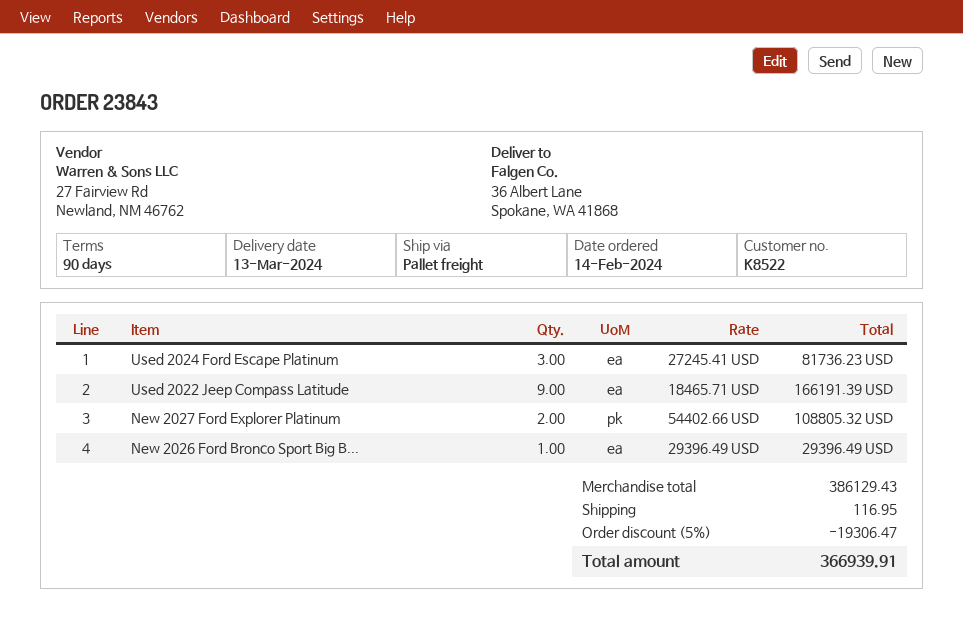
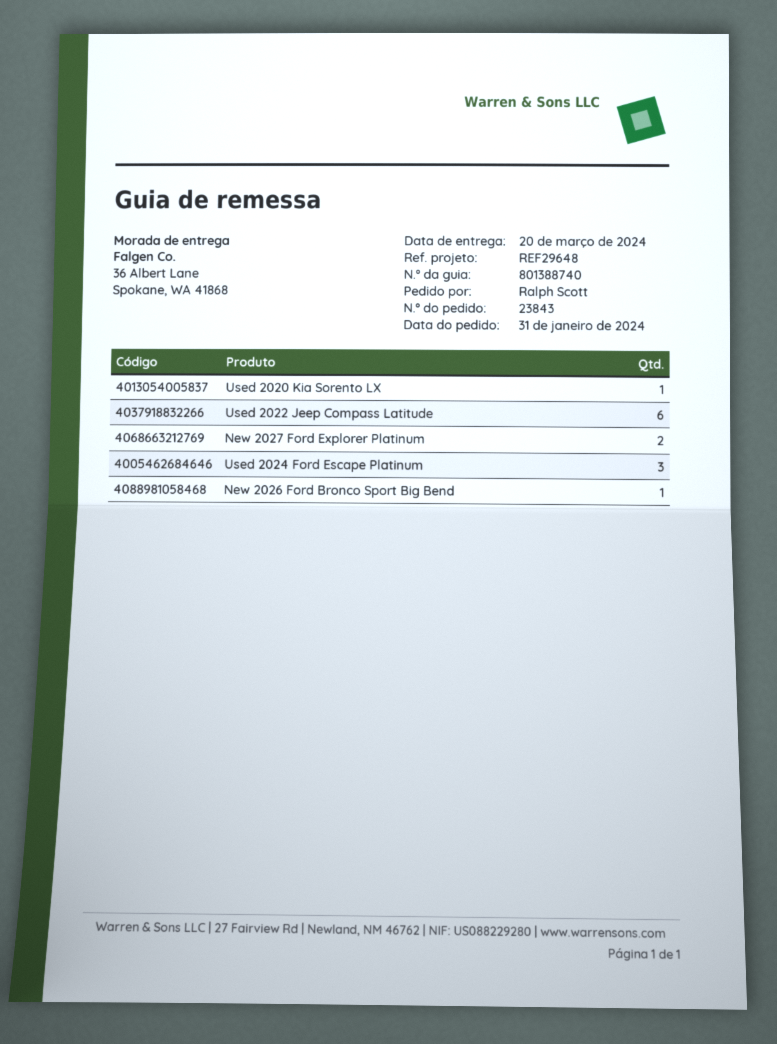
order date: 2024-02-14 -> 2024-01-31
delivery date: 2024-03-13 -> 2024-03-20
Used 2022 Jeep Compass Latitude: 9 -> 6
Used 2020 Kia Sorento LX: none -> 1

